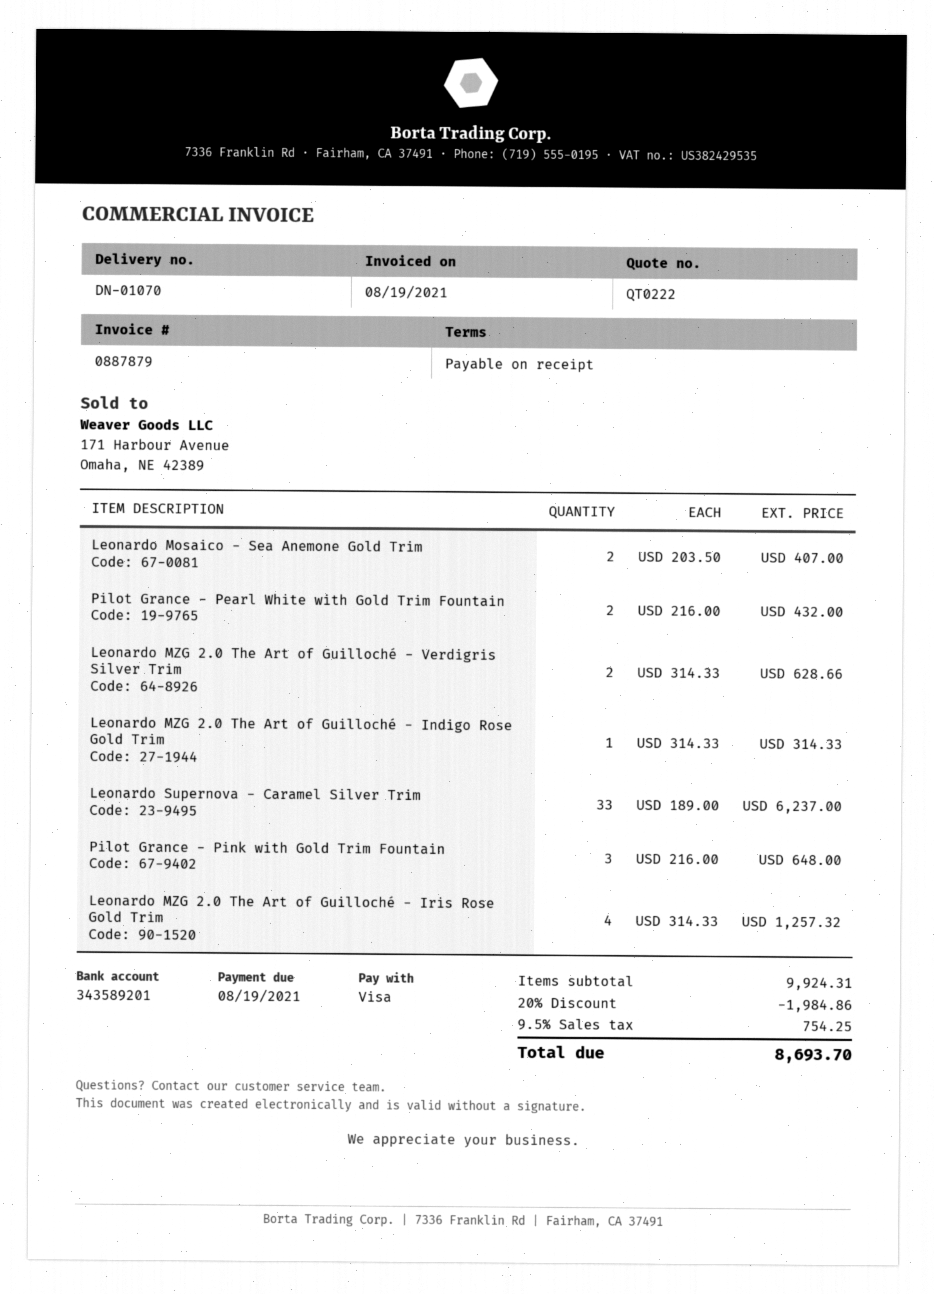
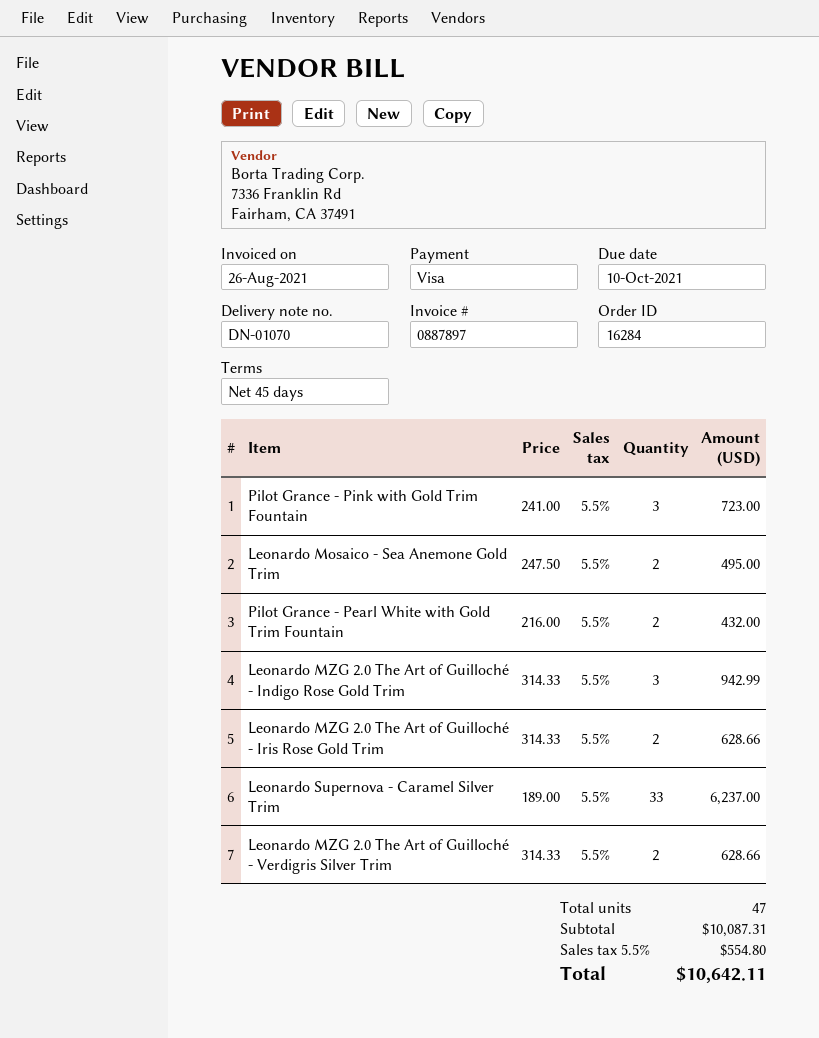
invoice number: 0887879 -> 0887897
invoice date: 2021-08-19 -> 2021-08-26
payment terms: on receipt -> 45 days
due date: 2021-08-19 -> 2021-10-10
Leonardo Mosaico - Sea Anemone Gold Trim: 2 x 203.50 = 407.00 -> 2 x 247.50 = 495.00
Leonardo MZG 2.0 The Art of Guilloché - Indigo Rose Gold Trim: 1 x 314.33 = 314.33 -> 3 x 314.33 = 942.99
Pilot Grance - Pink with Gold Trim Fountain: 3 x 216.00 = 648.00 -> 3 x 241.00 = 723.00
Leonardo MZG 2.0 The Art of Guilloché - Iris Rose Gold Trim: 4 x 314.33 = 1257.32 -> 2 x 314.33 = 628.66
subtotal: 9924.31 -> 10087.31
discount: 20% = 1984.86 -> none
tax: 9.5% = 754.25 -> 5.5% = 554.80
total: 8693.70 -> 10642.11

